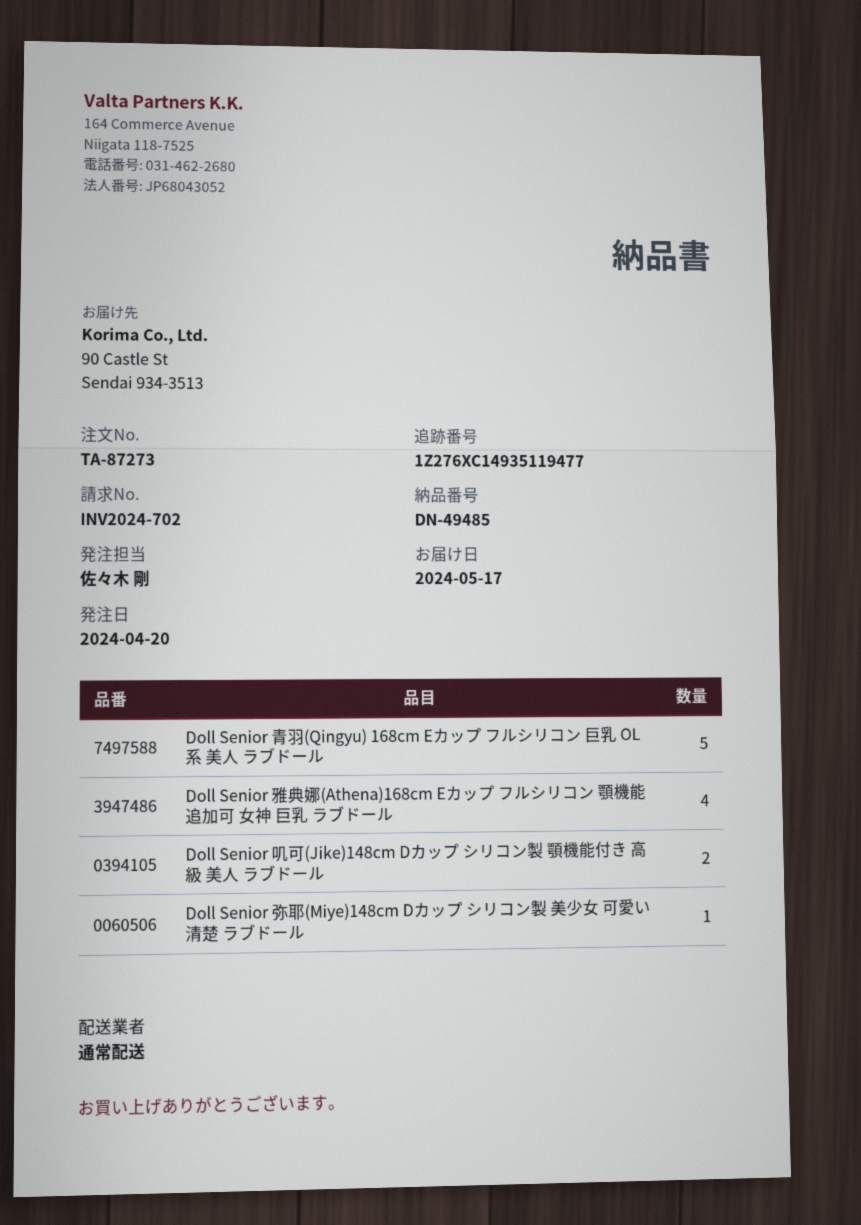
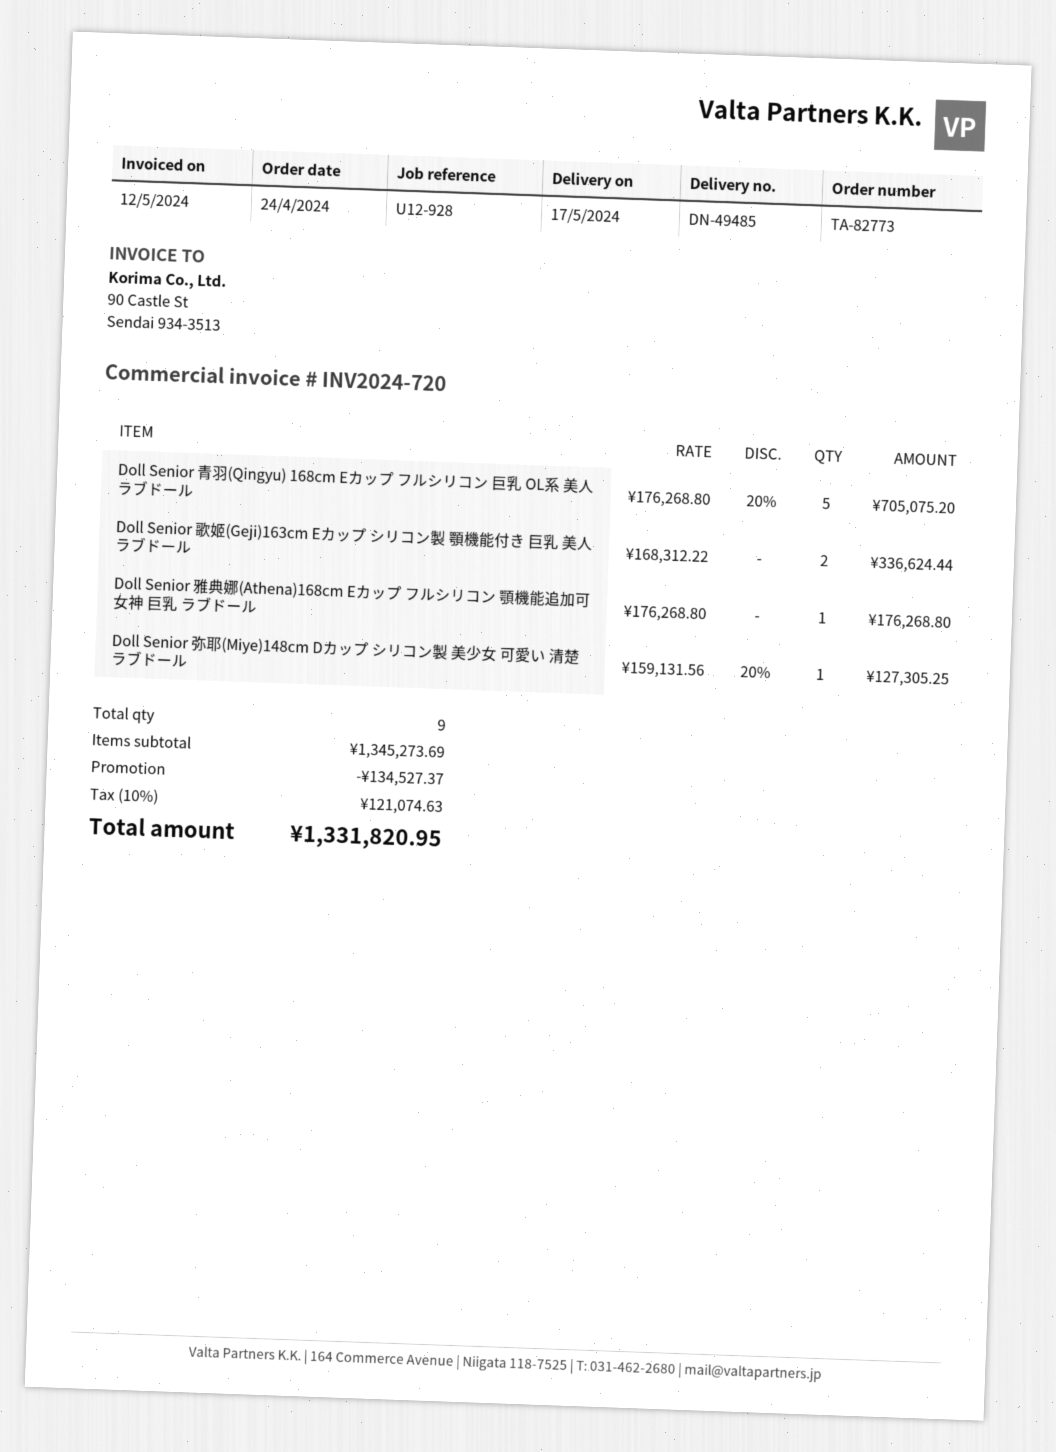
order number: TA-87273 -> TA-82773
order date: 2024-04-20 -> 2024-04-24
invoice number: INV2024-702 -> INV2024-720
Doll Senior 雅典娜(Athena)168cm Eカップ フルシリコン 顎機能追加可 女神 巨乳 ラブドール: 4 -> 1
Doll Senior 叽可(Jike)148cm Dカップ シリコン製 顎機能付き 高級 美人 ラブドール: 2 -> none
Doll Senior 歌姬(Geji)163cm Eカップ シリコン製 顎機能付き 巨乳 美人 ラブドール: none -> 2

